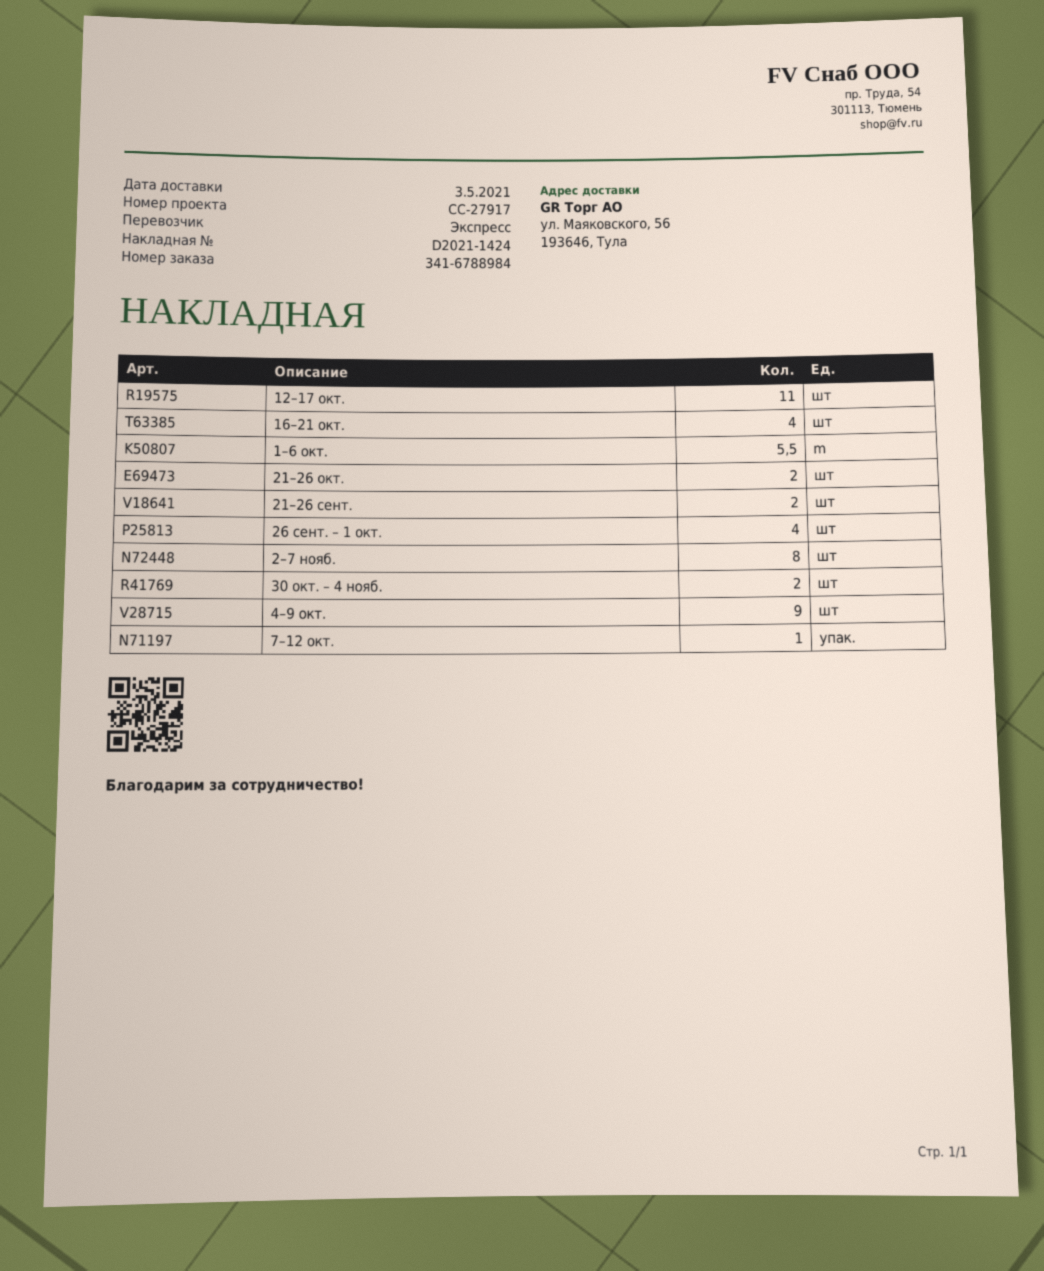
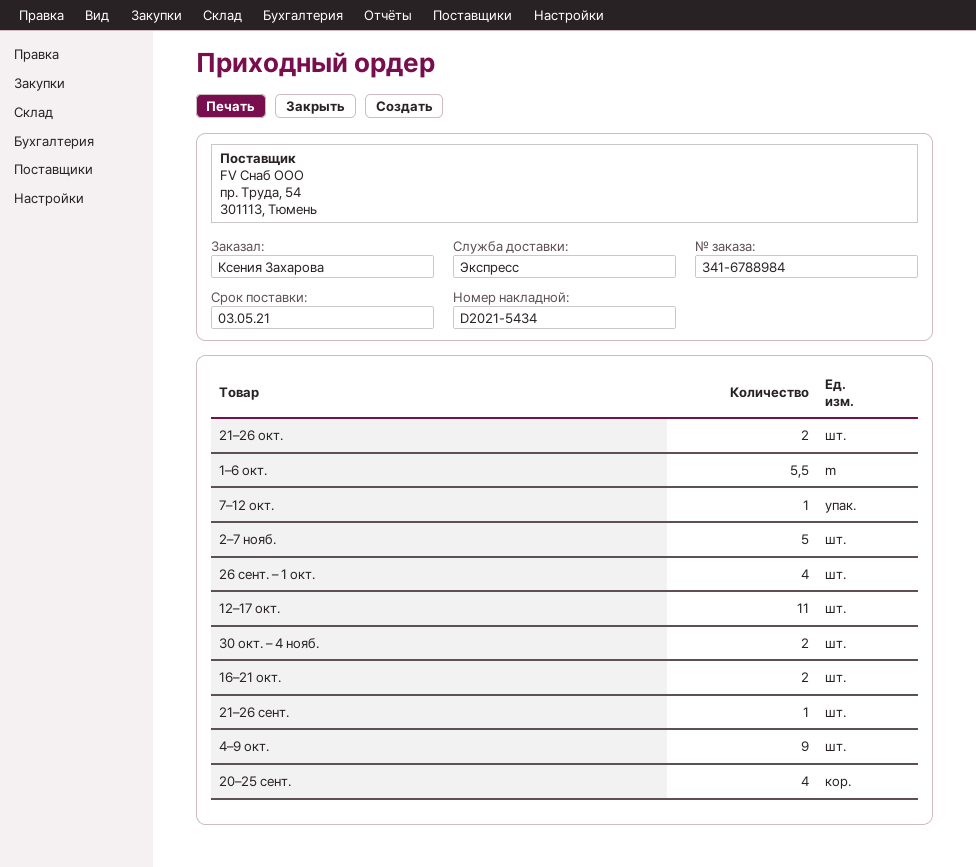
delivery note number: D2021-1424 -> D2021-5434
16–21 окт.: 4 -> 2
21–26 сент.: 2 -> 1
2–7 нояб.: 8 -> 5
20–25 сент.: none -> 4

